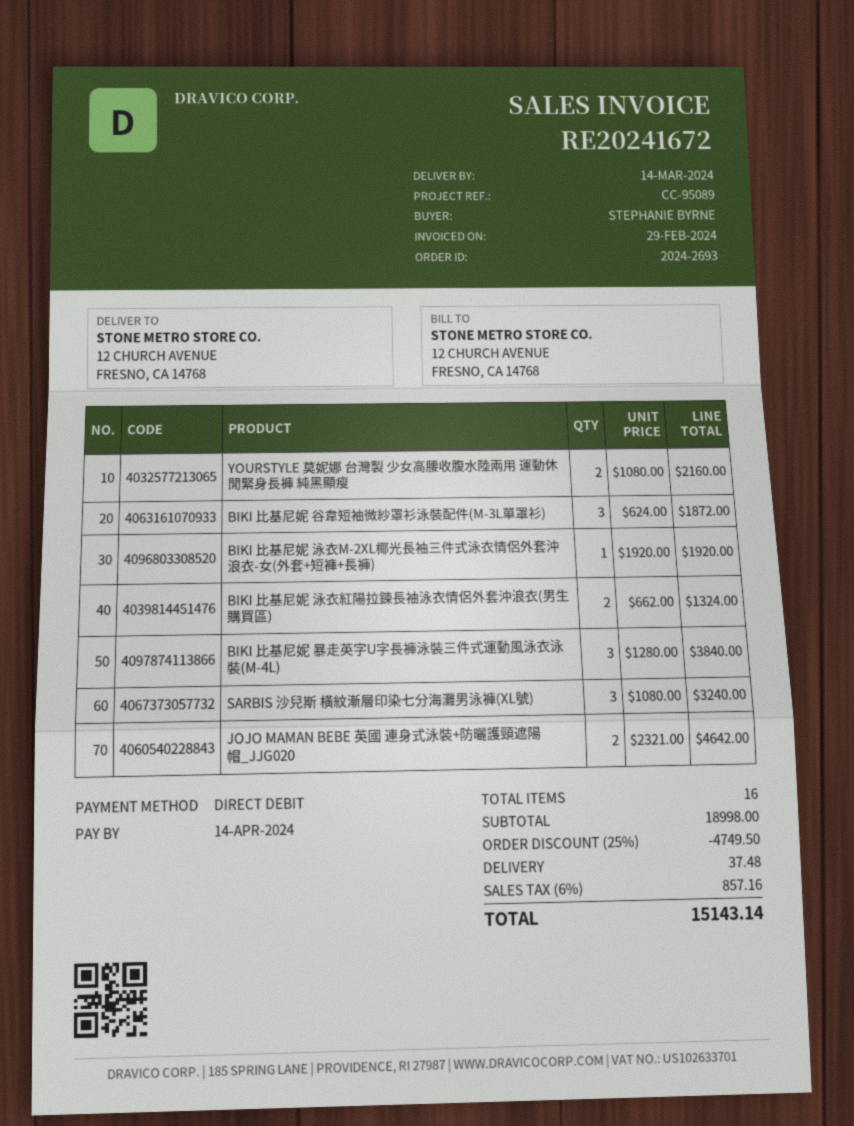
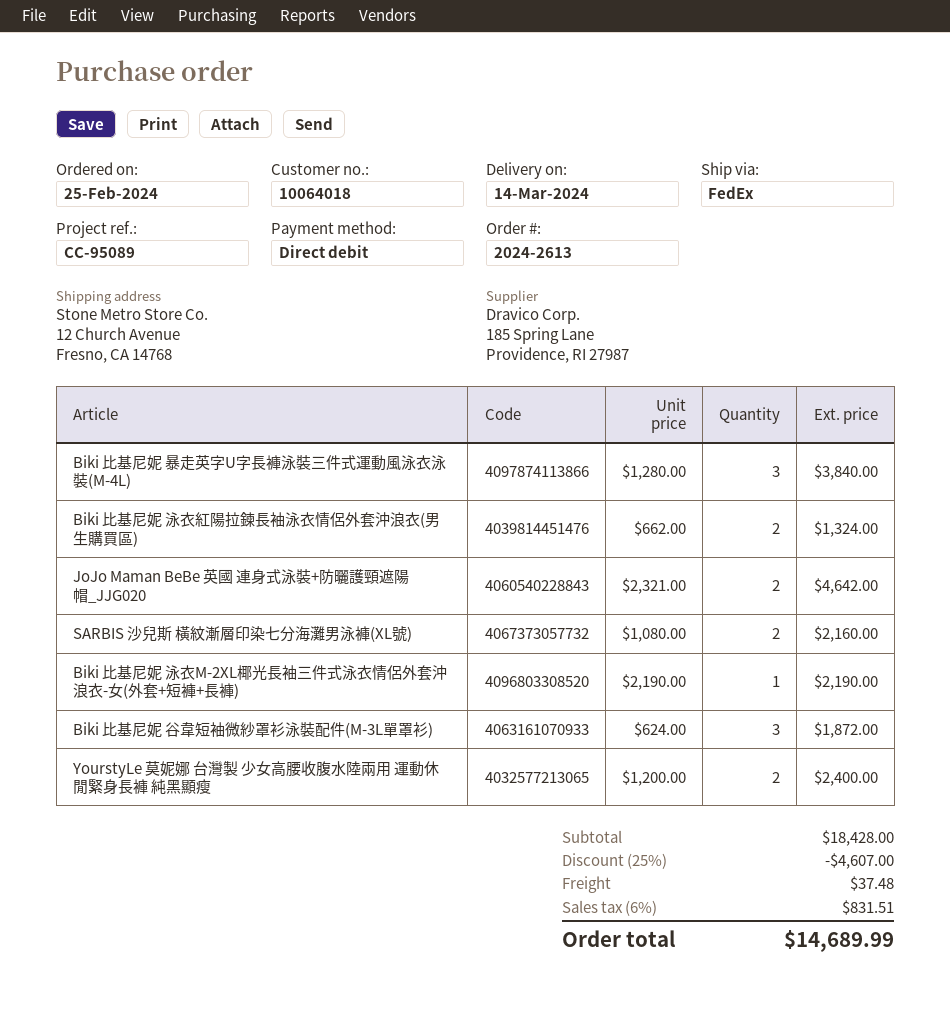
order number: 2024-2693 -> 2024-2613
YOURSTYLE 莫妮娜 台灣製 少女高腰收腹水陸兩用 運動休閒緊身長褲 純黑顯瘦: 2 x 1080.00 = 2160.00 -> 2 x 1200.00 = 2400.00
BIKI 比基尼妮 泳衣M-2XL椰光長袖三件式泳衣情侶外套沖浪衣-女(外套+短褲+長褲): 1 x 1920.00 = 1920.00 -> 1 x 2190.00 = 2190.00
SARBIS 沙兒斯 橫紋漸層印染七分海灘男泳褲(XL號): 3 x 1080.00 = 3240.00 -> 2 x 1080.00 = 2160.00
subtotal: 18998.00 -> 18428.00
discount: 25% = 4749.50 -> 25% = 4607.00
tax: 6% = 857.16 -> 6% = 831.51
total: 15143.14 -> 14689.99

